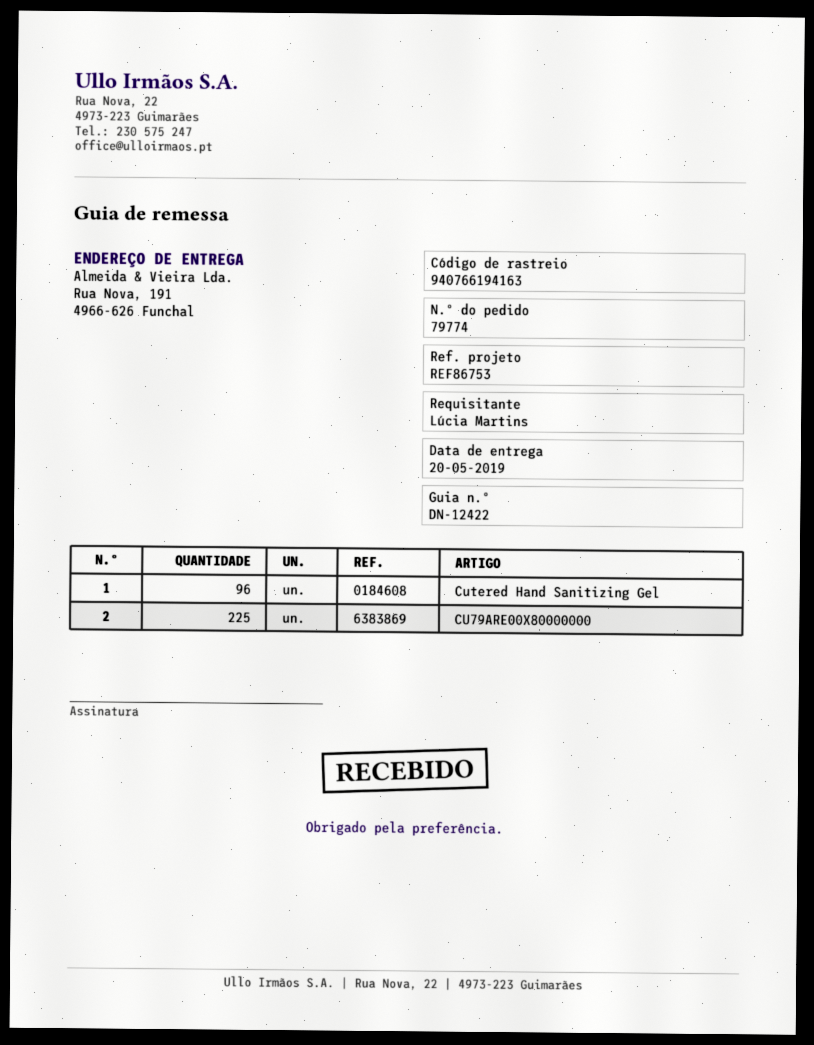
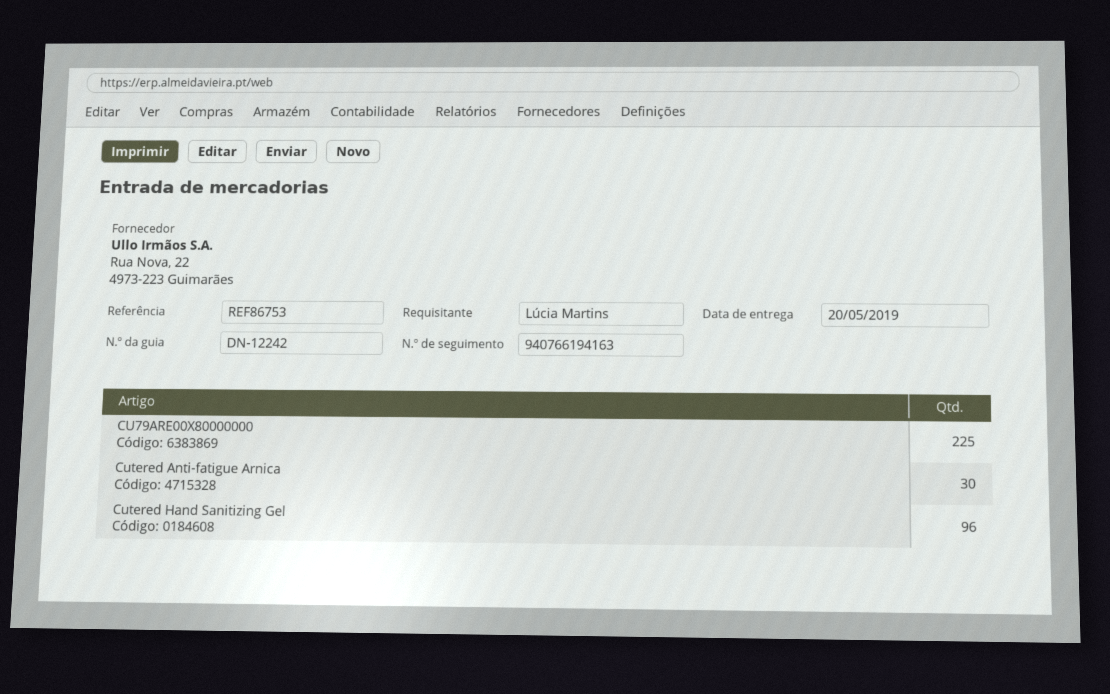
delivery note number: DN-12422 -> DN-12242
Cutered Anti-fatigue Arnica: none -> 30

